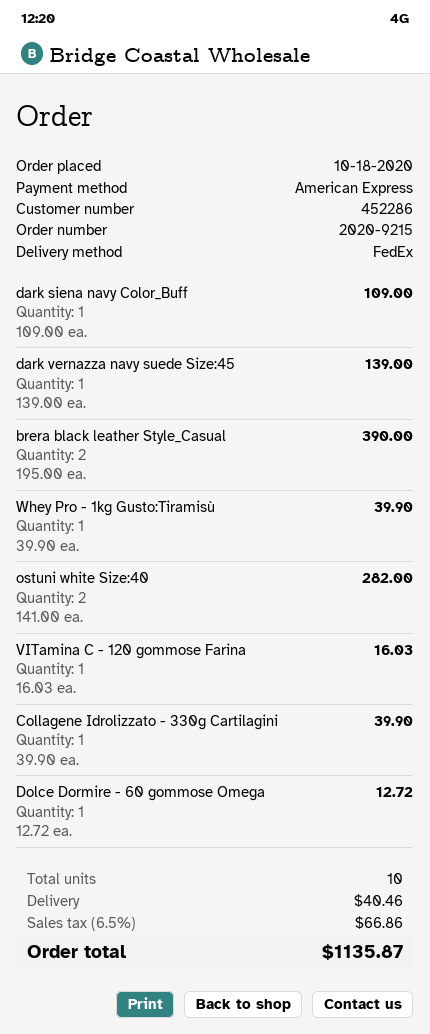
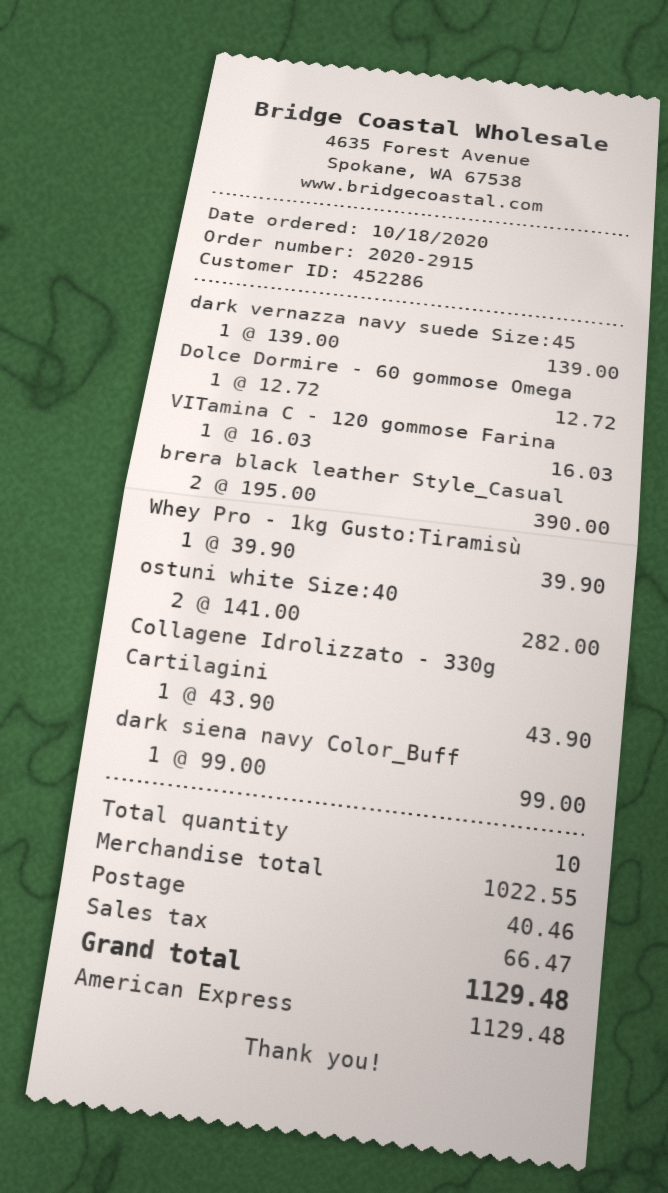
order number: 2020-9215 -> 2020-2915
dark siena navy Color_Buff: 1 x 109.00 = 109.00 -> 1 x 99.00 = 99.00
Collagene Idrolizzato - 330g Cartilagini: 1 x 39.90 = 39.90 -> 1 x 43.90 = 43.90
tax: 66.86 -> 66.47
total: 1135.87 -> 1129.48

